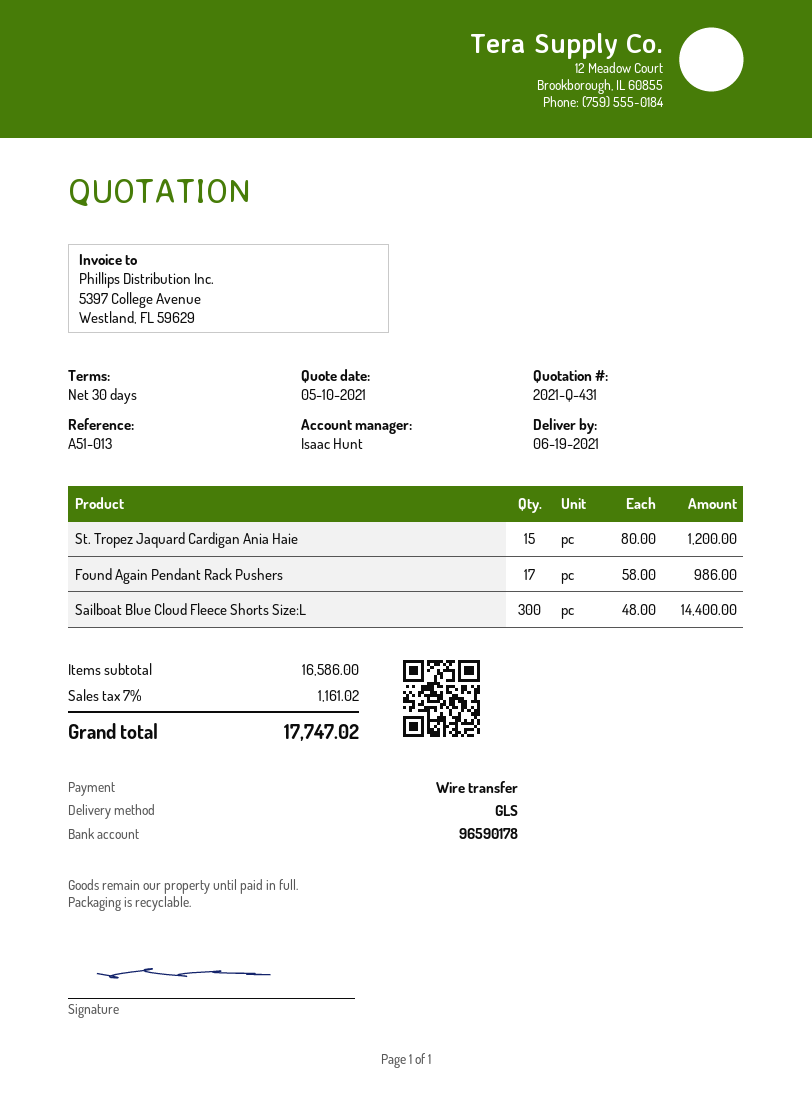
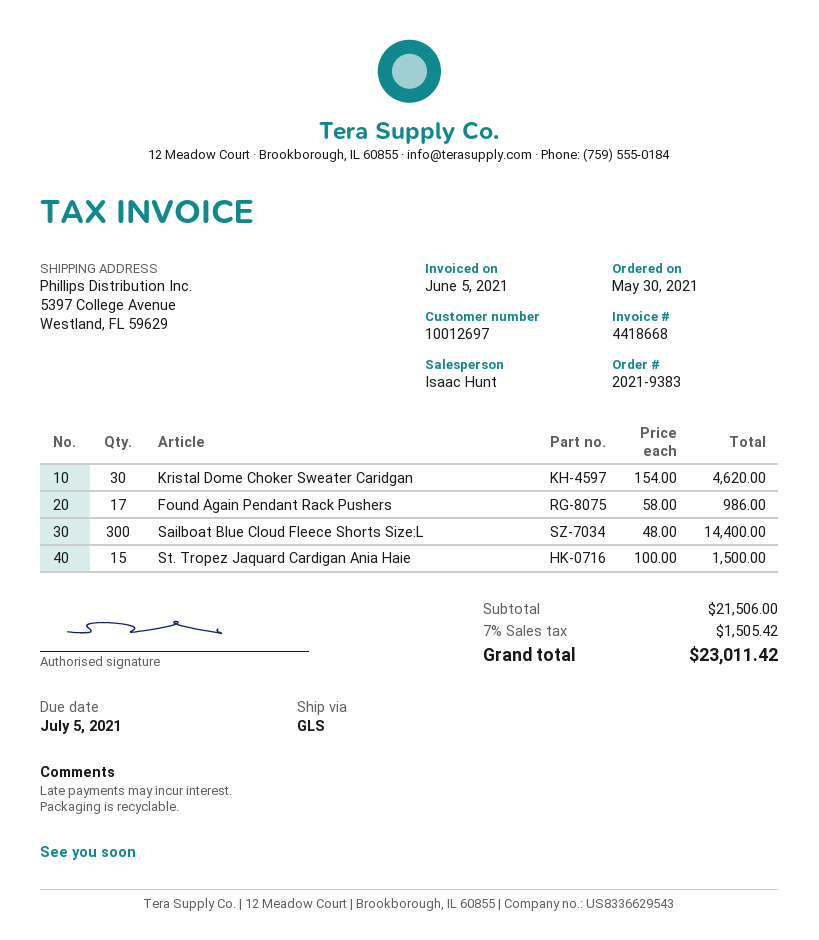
St. Tropez Jaquard Cardigan Ania Haie: 15 x 80.00 = 1200.00 -> 15 x 100.00 = 1500.00
Kristal Dome Choker Sweater Caridgan: none -> 30 x 154.00 = 4620.00
subtotal: 16586.00 -> 21506.00
tax: 7% = 1161.02 -> 7% = 1505.42
total: 17747.02 -> 23011.42

